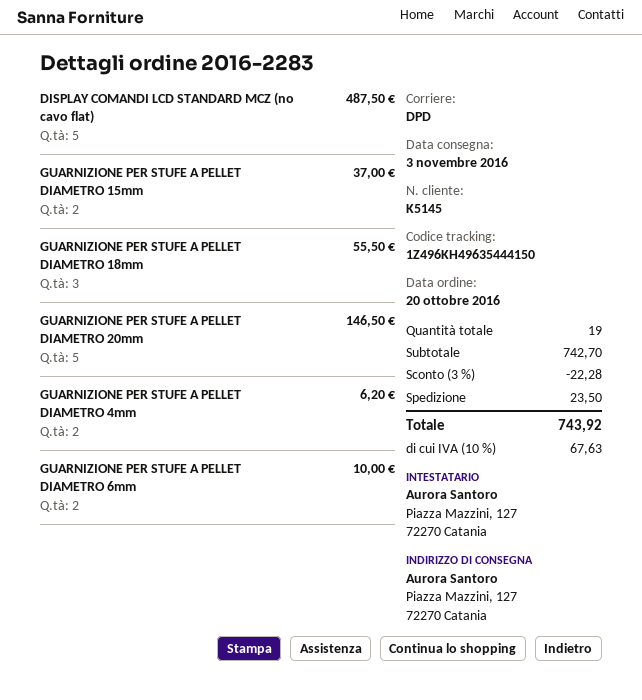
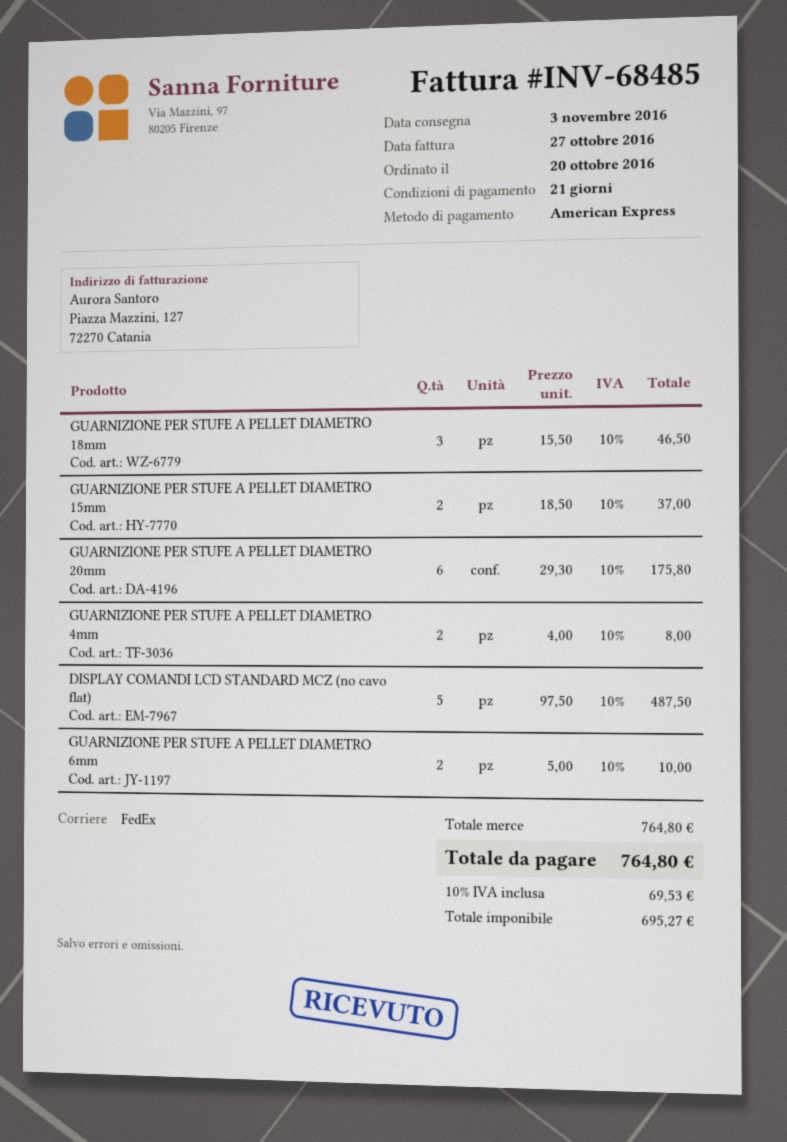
shipping method: DPD -> FedEx
GUARNIZIONE PER STUFE A PELLET DIAMETRO 18mm: 3 for 55.50 -> 3 for 46.50
GUARNIZIONE PER STUFE A PELLET DIAMETRO 20mm: 5 for 146.50 -> 6 for 175.80
GUARNIZIONE PER STUFE A PELLET DIAMETRO 4mm: 2 for 6.20 -> 2 for 8.00
subtotal: 742.70 -> 764.80
discount: 3% = 22.28 -> none
shipping: 23.50 -> none
tax: 10% = 67.63 -> 10% = 69.53
total: 743.92 -> 764.80

